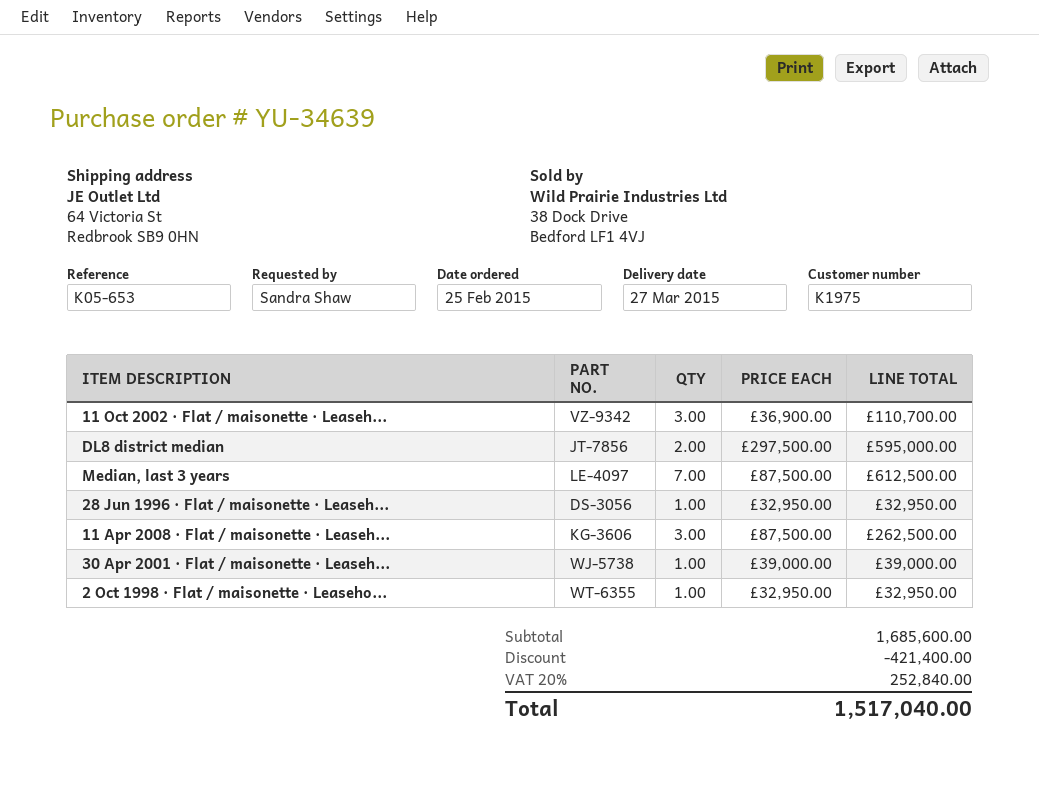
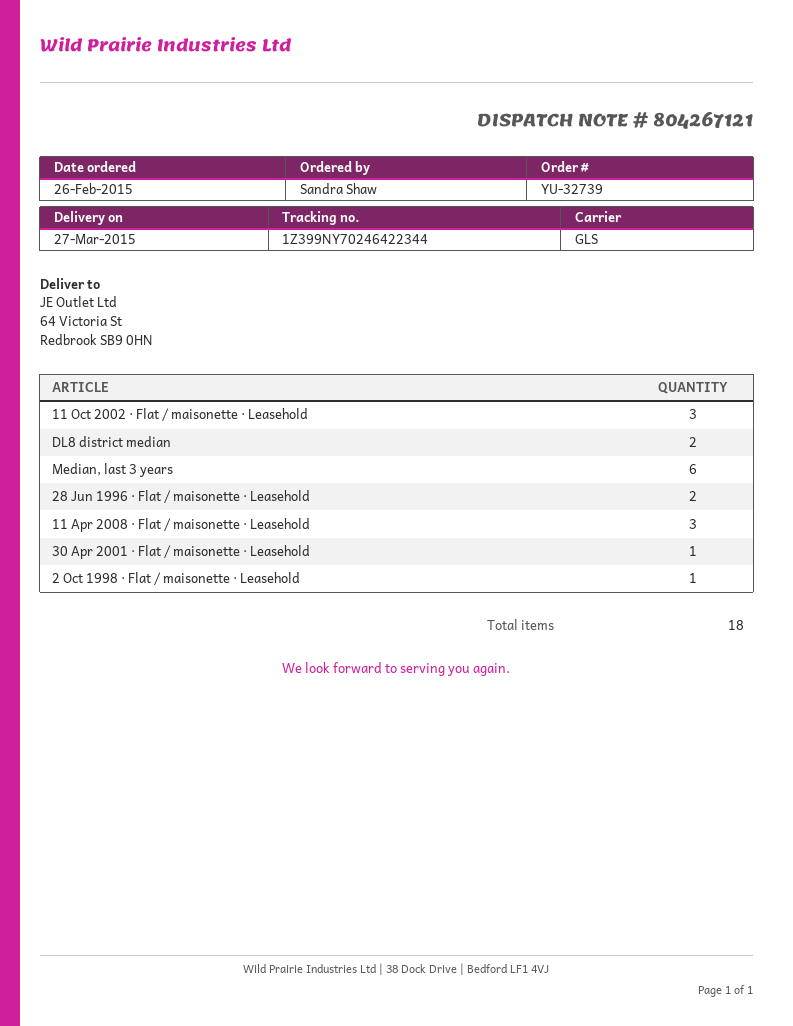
order number: YU-34639 -> YU-32739
order date: 2015-02-25 -> 2015-02-26
Median, last 3 years: 7 -> 6
28 Jun 1996 · Flat / maisonette · Leaseh...: 1 -> 2

